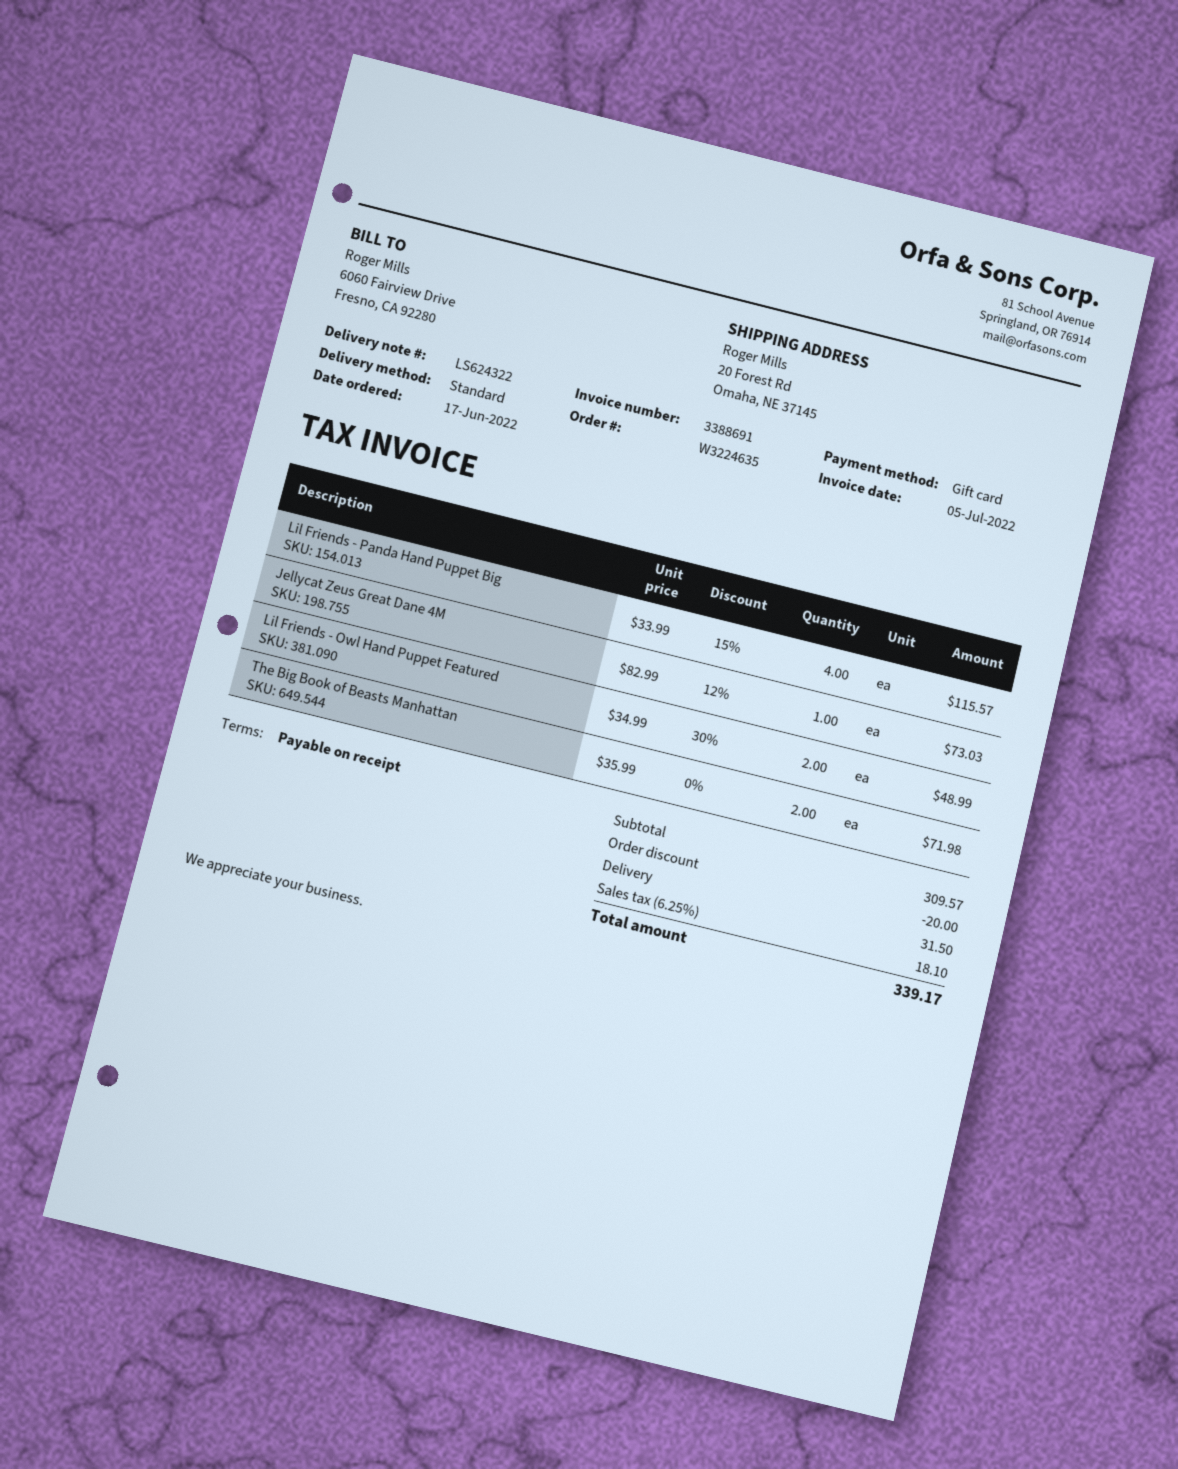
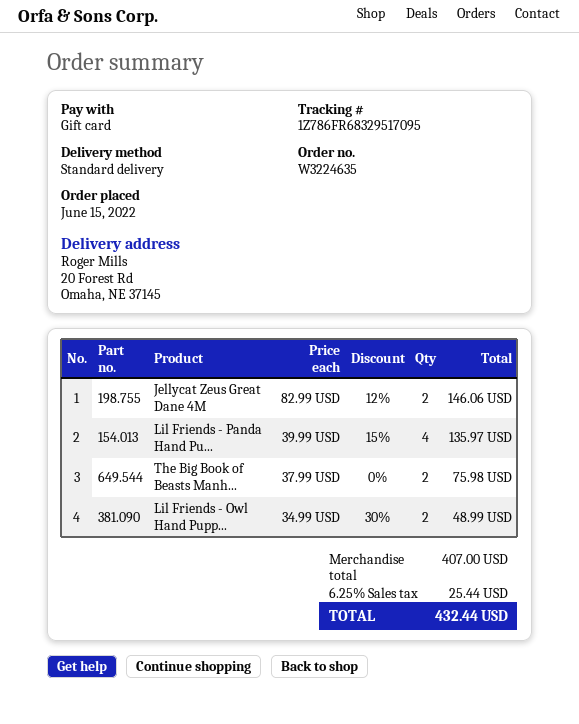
order date: 2022-06-17 -> 2022-06-15
Lil Friends - Panda Hand Puppet Big: 4 x 33.99 - 15% = 115.57 -> 4 x 39.99 - 15% = 135.97
Jellycat Zeus Great Dane 4M: 1 x 82.99 - 12% = 73.03 -> 2 x 82.99 - 12% = 146.06
The Big Book of Beasts Manhattan: 2 x 35.99 = 71.98 -> 2 x 37.99 = 75.98
subtotal: 309.57 -> 407.00
discount: 20.00 -> none
shipping: 31.50 -> none
tax: 6.25% = 18.10 -> 6.25% = 25.44
total: 339.17 -> 432.44

